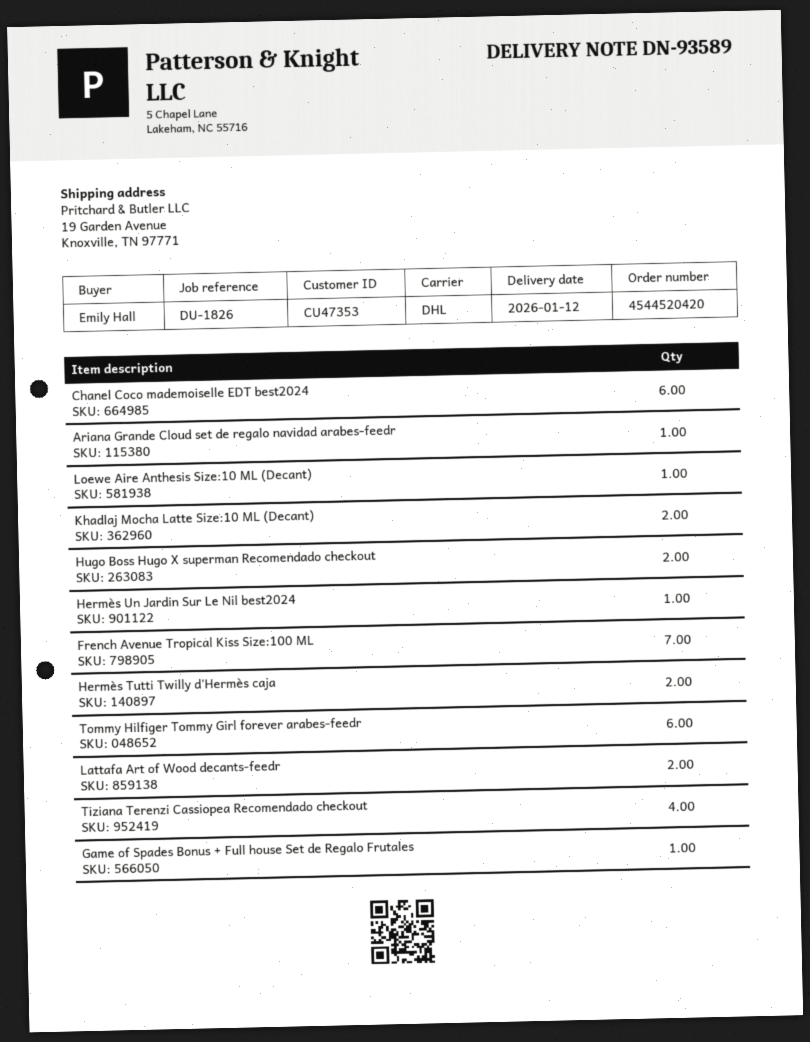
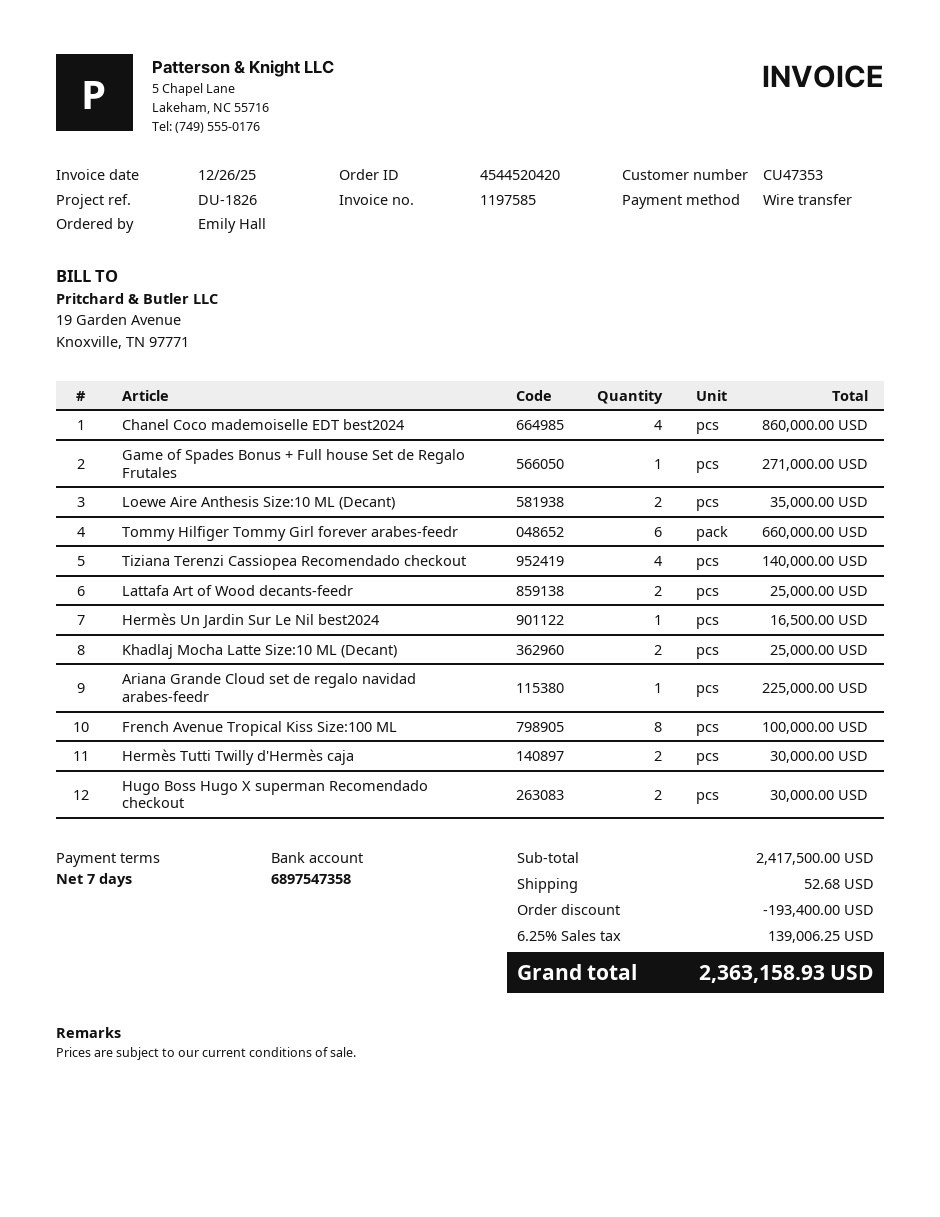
Chanel Coco mademoiselle EDT best2024: 6 -> 4
Loewe Aire Anthesis Size:10 ML (Decant): 1 -> 2
French Avenue Tropical Kiss Size:100 ML: 7 -> 8

